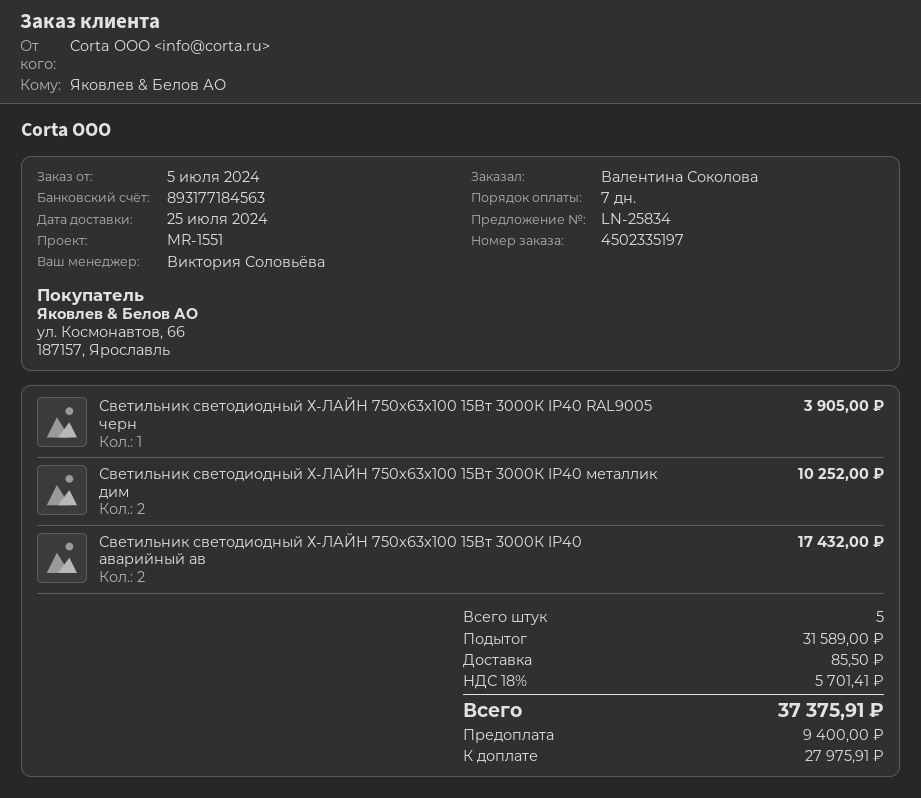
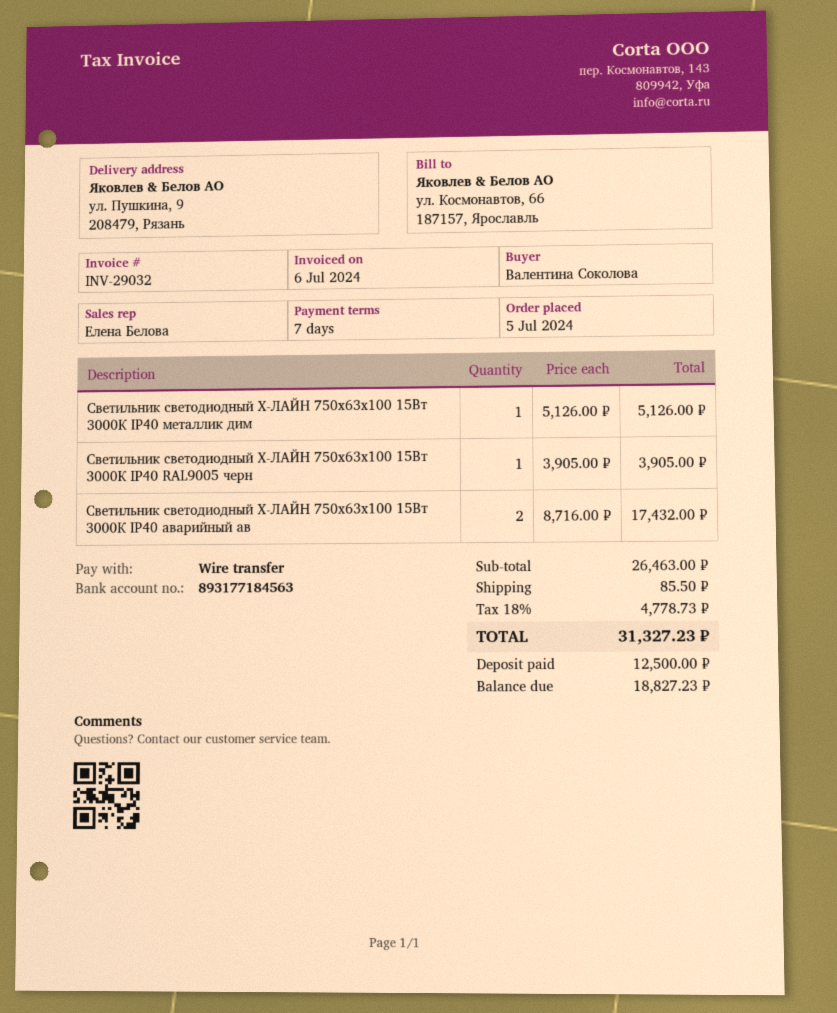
sales rep: Виктория Соловьёва -> Елена Белова
Светильник светодиодный Х-ЛАЙН 750x63x100 15Вт 3000К IP40 металлик дим: 2 for 10252.00 -> 1 for 5126.00
subtotal: 31589.00 -> 26463.00
tax: 18% = 5701.41 -> 18% = 4778.73
total: 37375.91 -> 31327.23
deposit: 9400.00 -> 12500.00
balance: 27975.91 -> 18827.23

